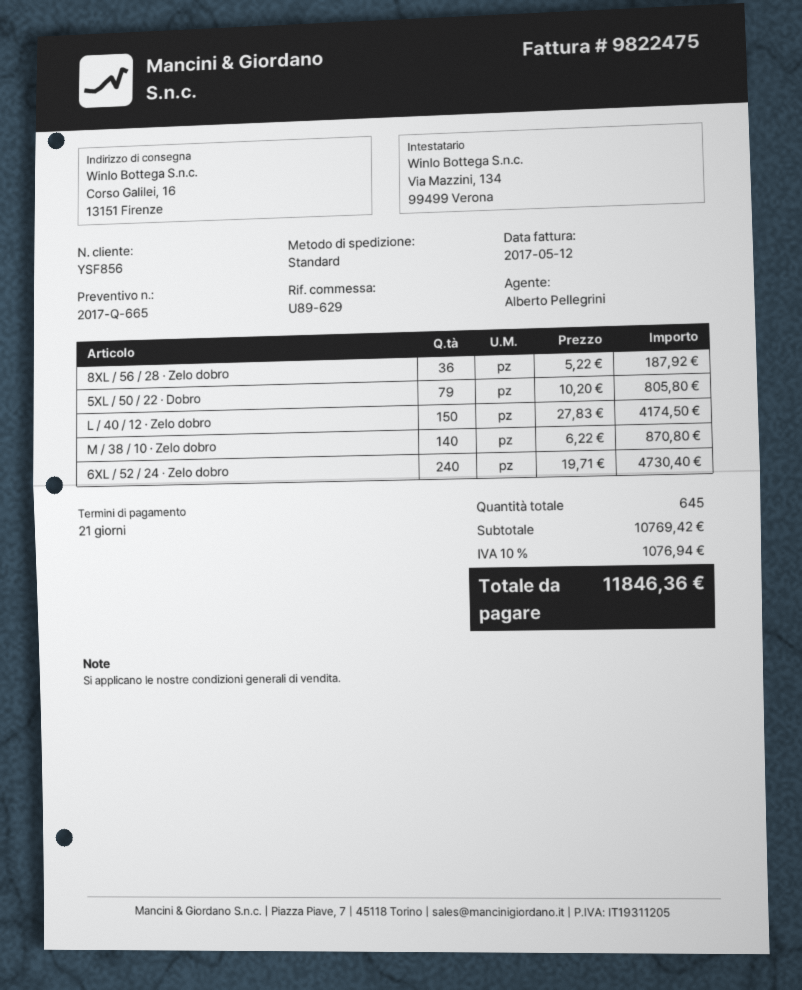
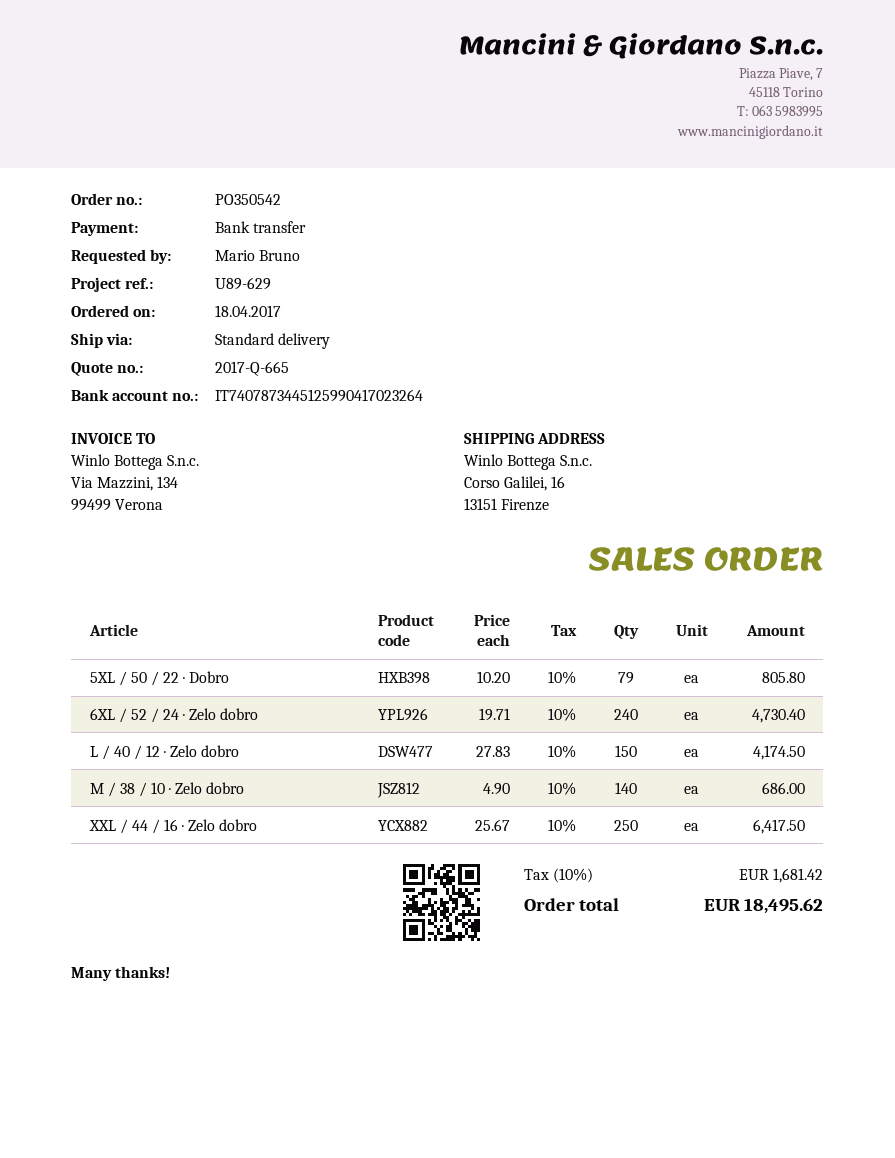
8XL / 56 / 28 · Zelo dobro: 36 x 5.22 = 187.92 -> none
M / 38 / 10 · Zelo dobro: 140 x 6.22 = 870.80 -> 140 x 4.90 = 686.00
XXL / 44 / 16 · Zelo dobro: none -> 250 x 25.67 = 6417.50
tax: 10% = 1076.94 -> 10% = 1681.42
total: 11846.36 -> 18495.62

